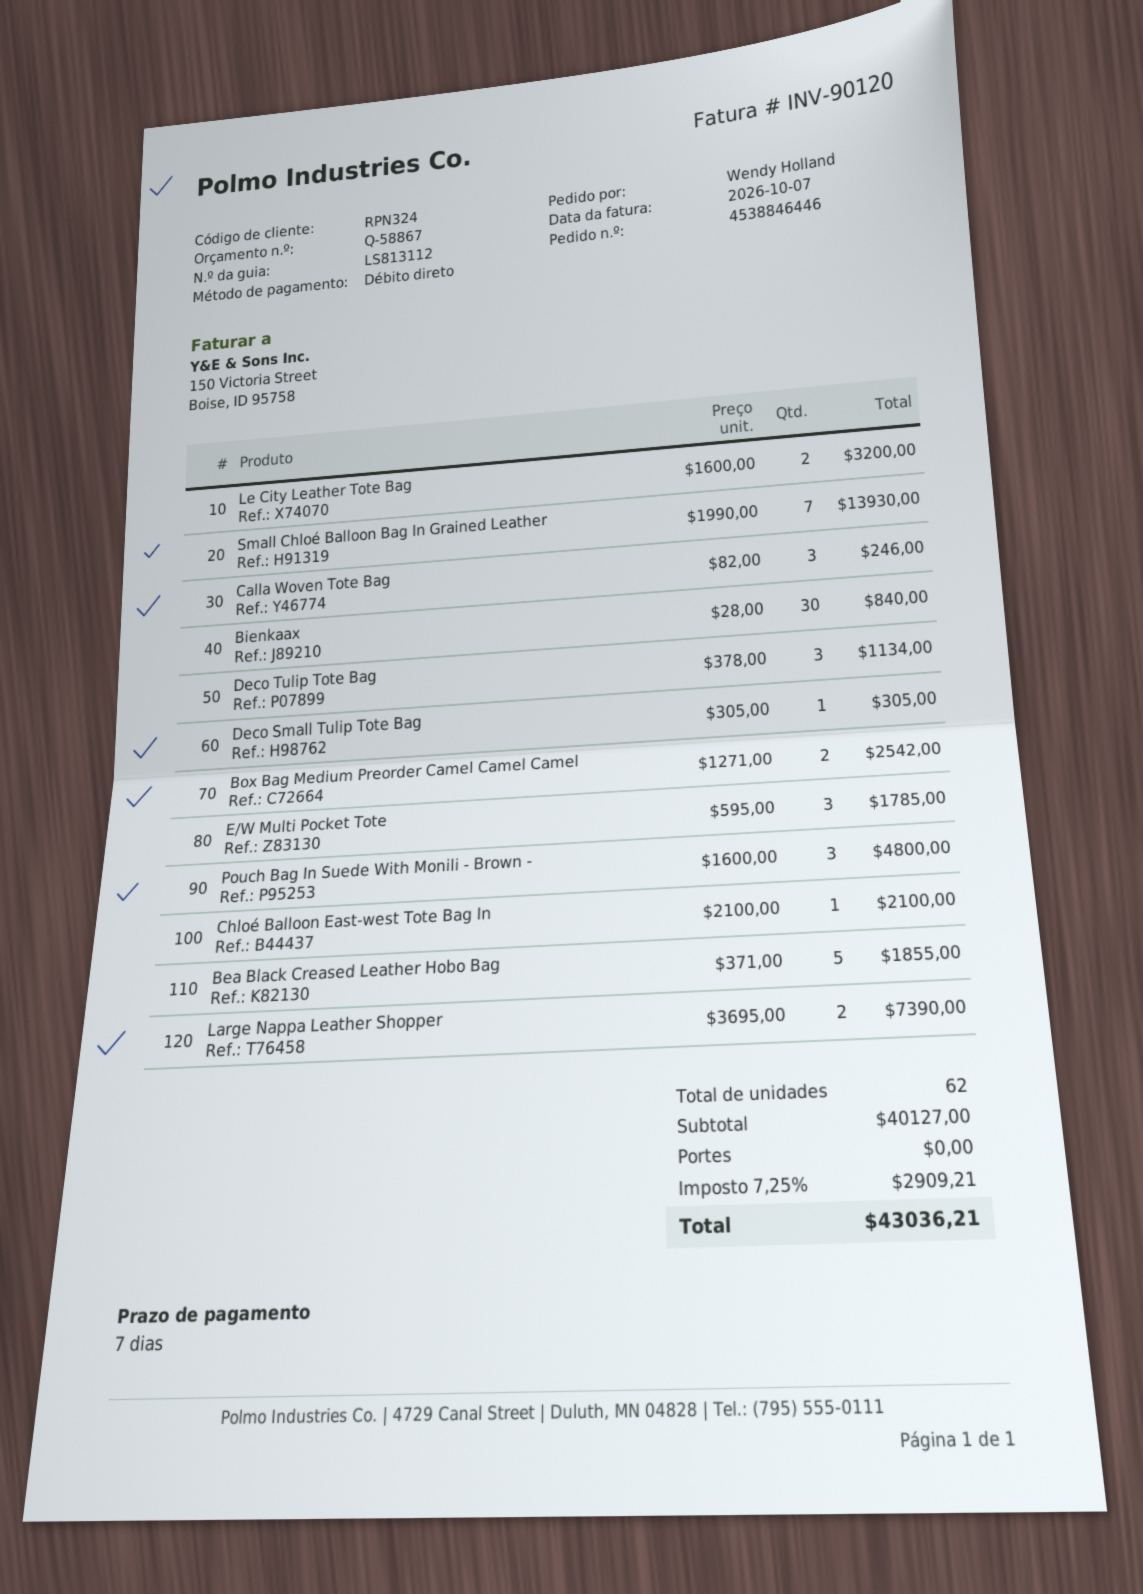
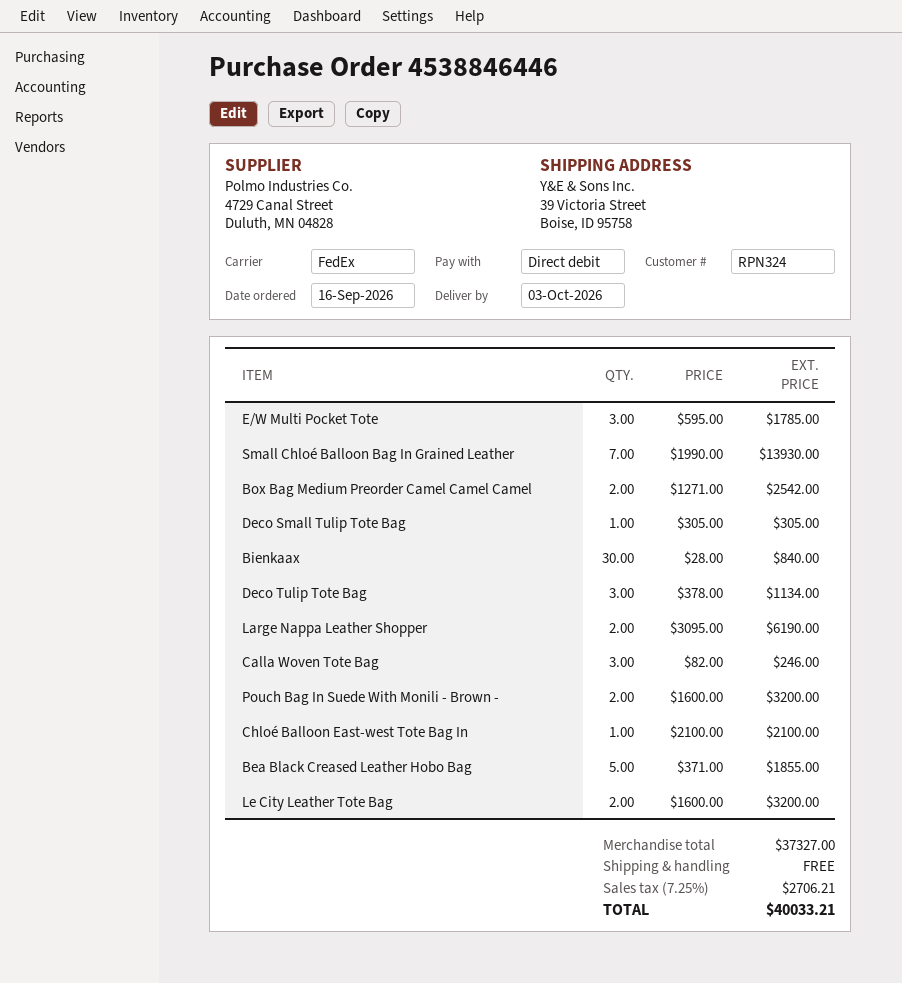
Pouch Bag In Suede With Monili - Brown -: 3 x 1600.00 = 4800.00 -> 2 x 1600.00 = 3200.00
Large Nappa Leather Shopper: 2 x 3695.00 = 7390.00 -> 2 x 3095.00 = 6190.00
subtotal: 40127.00 -> 37327.00
tax: 7.25% = 2909.21 -> 7.25% = 2706.21
total: 43036.21 -> 40033.21

